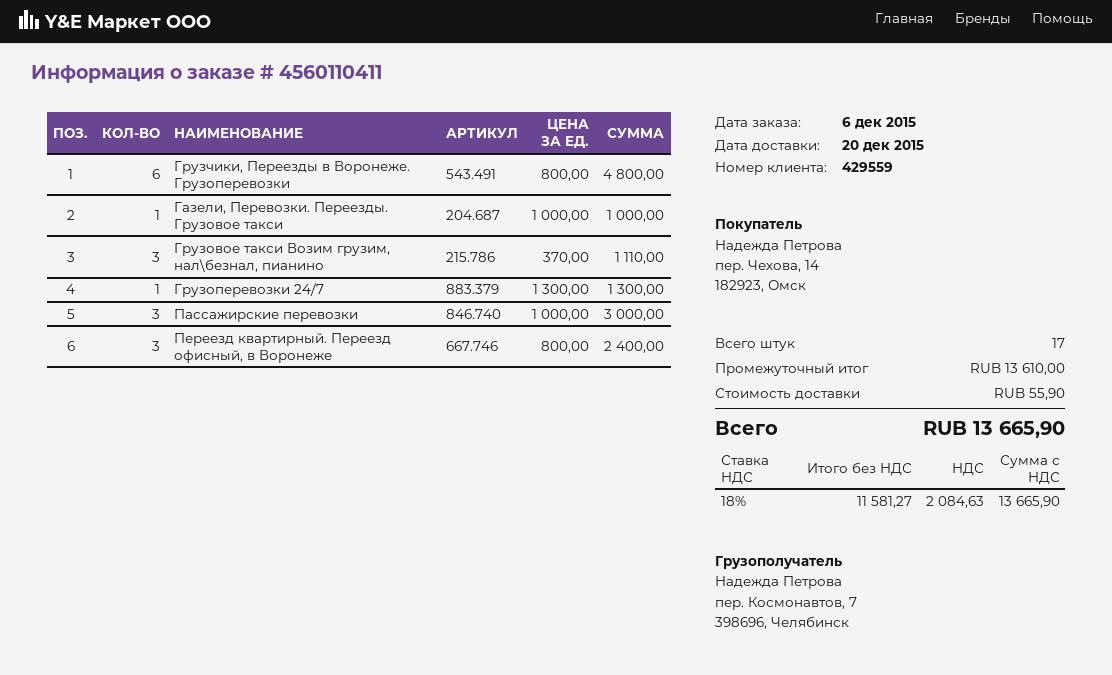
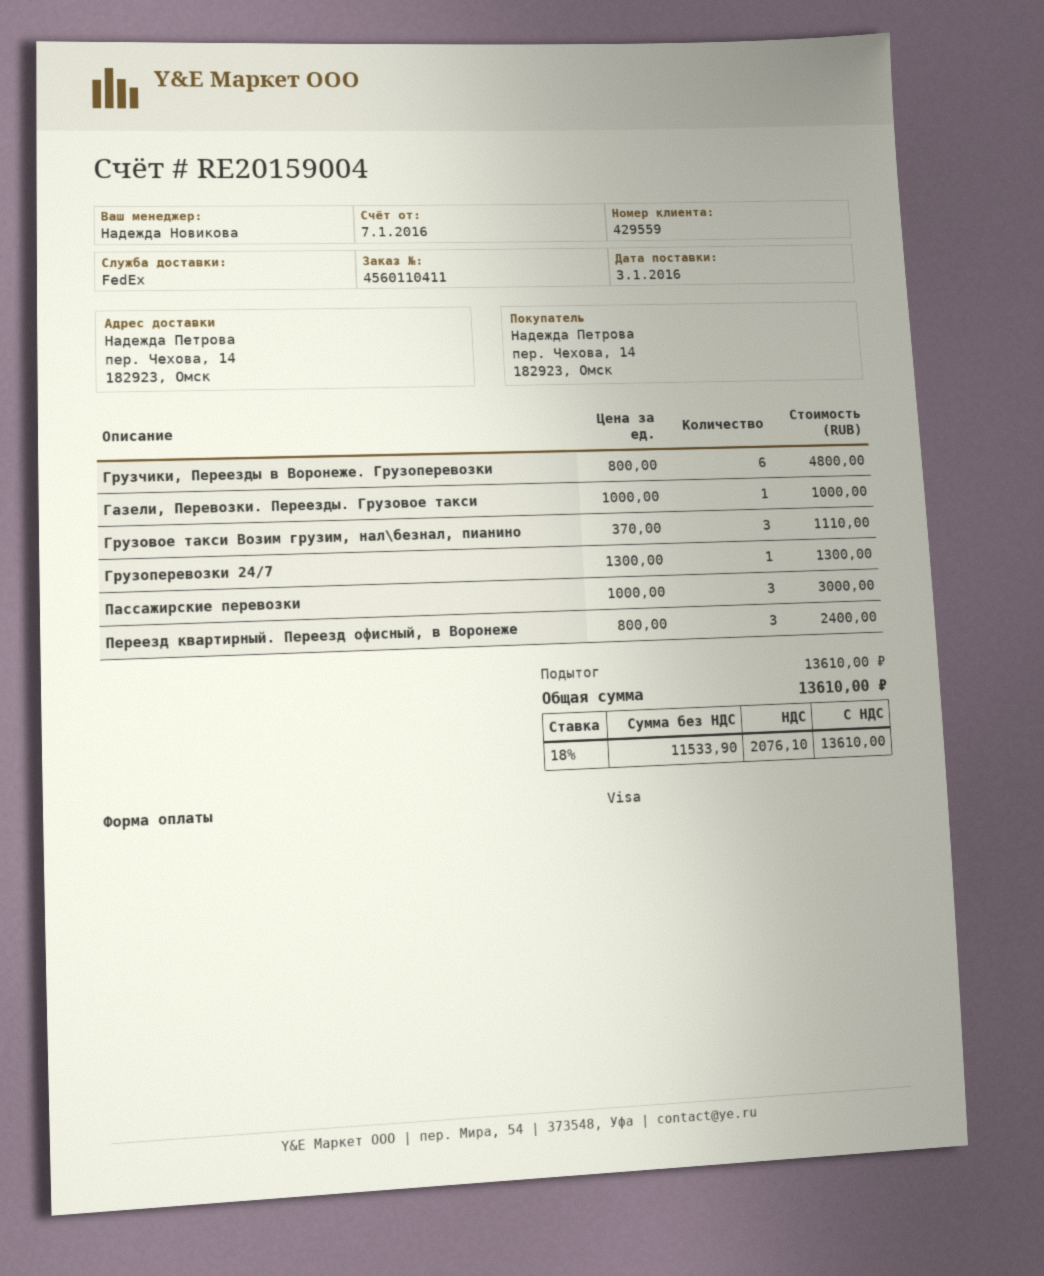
delivery date: 2015-12-20 -> 2016-01-03
ship to: пер. Космонавтов, 7, 398696, Челябинск -> пер. Чехова, 14, 182923, Омск
shipping: 55.90 -> none
net: 11581.27 -> 11533.90
tax: 18% = 2084.63 -> 18% = 2076.10
total: 13665.90 -> 13610.00

